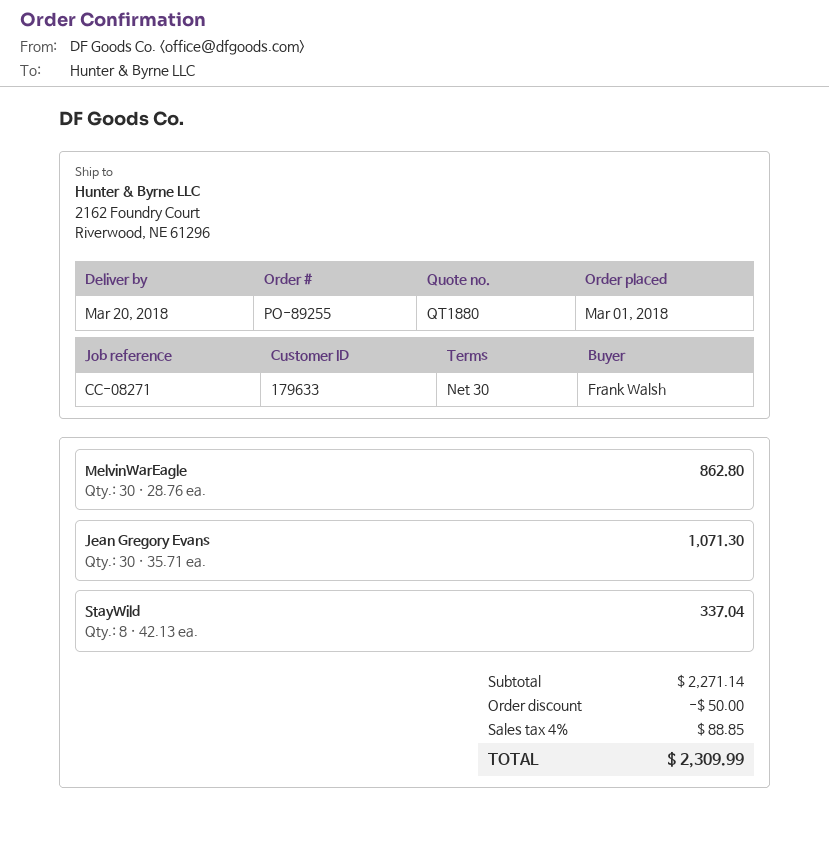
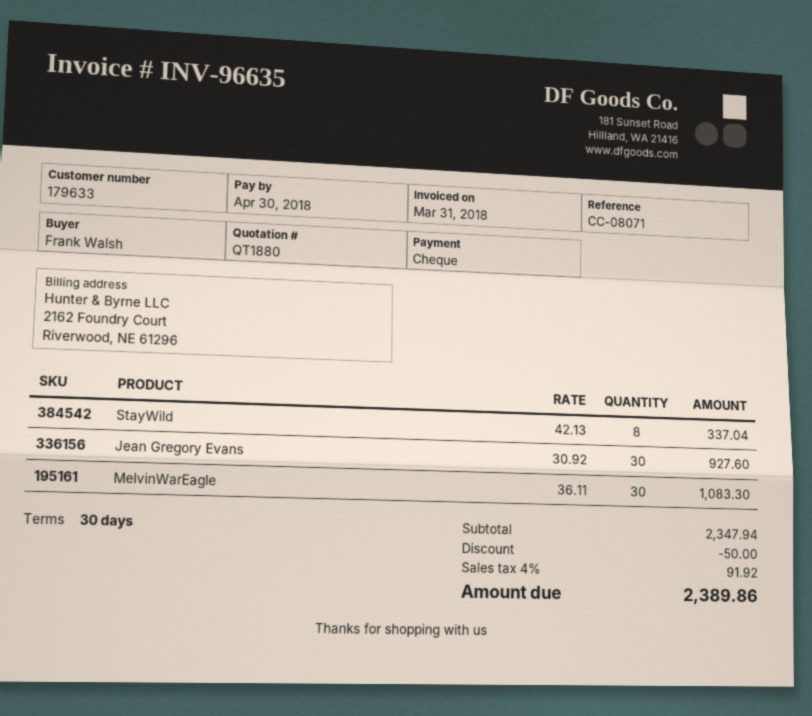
reference: CC-08271 -> CC-08071
MelvinWarEagle: 30 x 28.76 = 862.80 -> 30 x 36.11 = 1083.30
Jean Gregory Evans: 30 x 35.71 = 1071.30 -> 30 x 30.92 = 927.60
subtotal: 2271.14 -> 2347.94
tax: 4% = 88.85 -> 4% = 91.92
total: 2309.99 -> 2389.86

